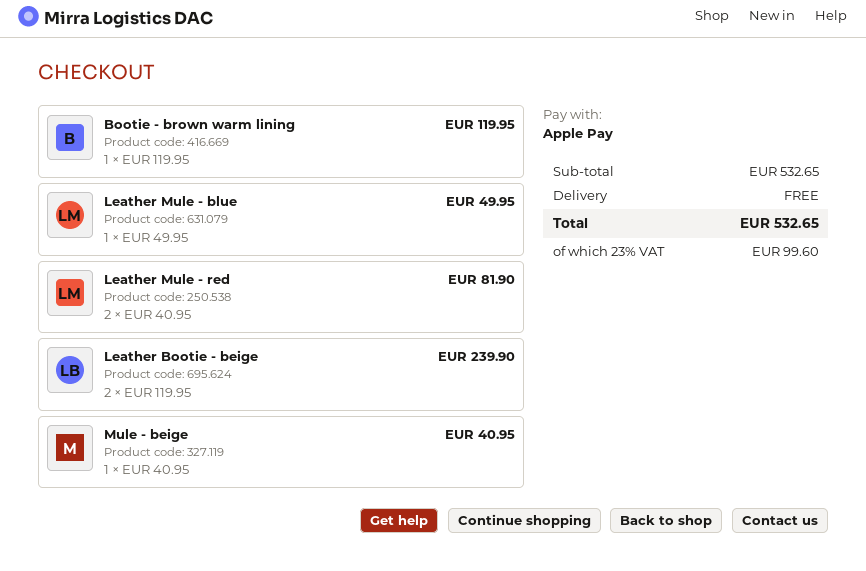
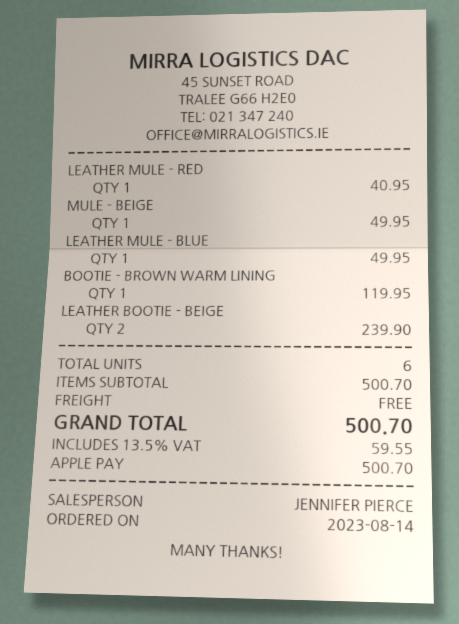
Leather Mule - red: 2 for 81.90 -> 1 for 40.95
Mule - beige: 1 for 40.95 -> 1 for 49.95
subtotal: 532.65 -> 500.70
tax: 23% = 99.60 -> 13.5% = 59.55
total: 532.65 -> 500.70

